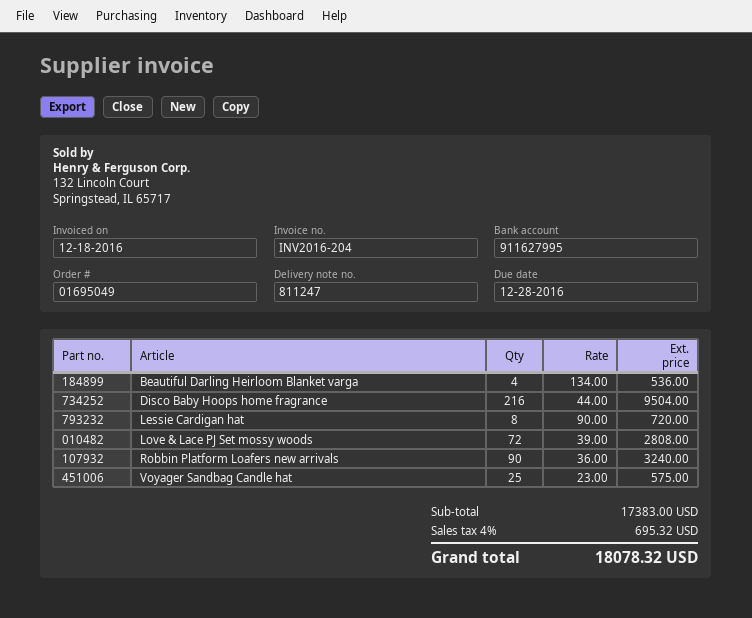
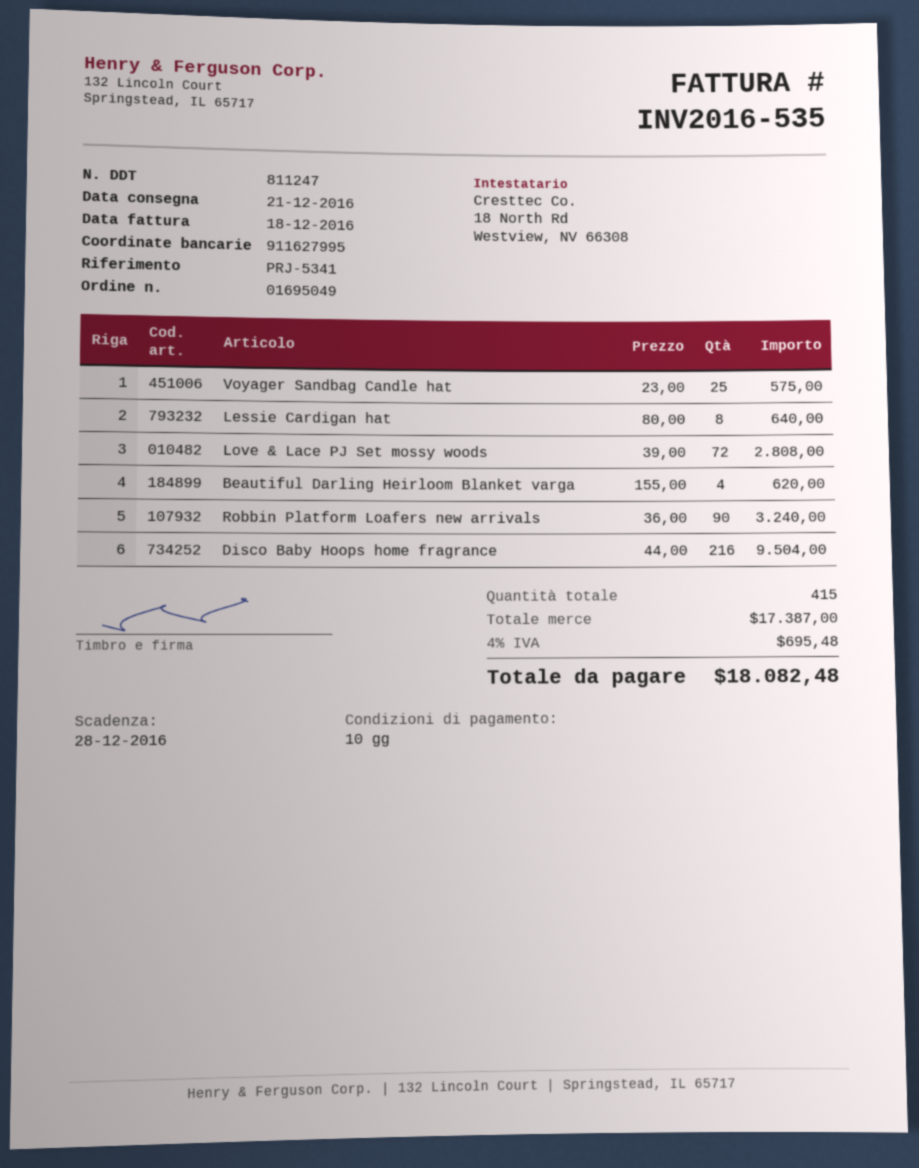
invoice number: INV2016-204 -> INV2016-535
Beautiful Darling Heirloom Blanket varga: 4 x 134.00 = 536.00 -> 4 x 155.00 = 620.00
Lessie Cardigan hat: 8 x 90.00 = 720.00 -> 8 x 80.00 = 640.00
subtotal: 17383.00 -> 17387.00
tax: 4% = 695.32 -> 4% = 695.48
total: 18078.32 -> 18082.48

